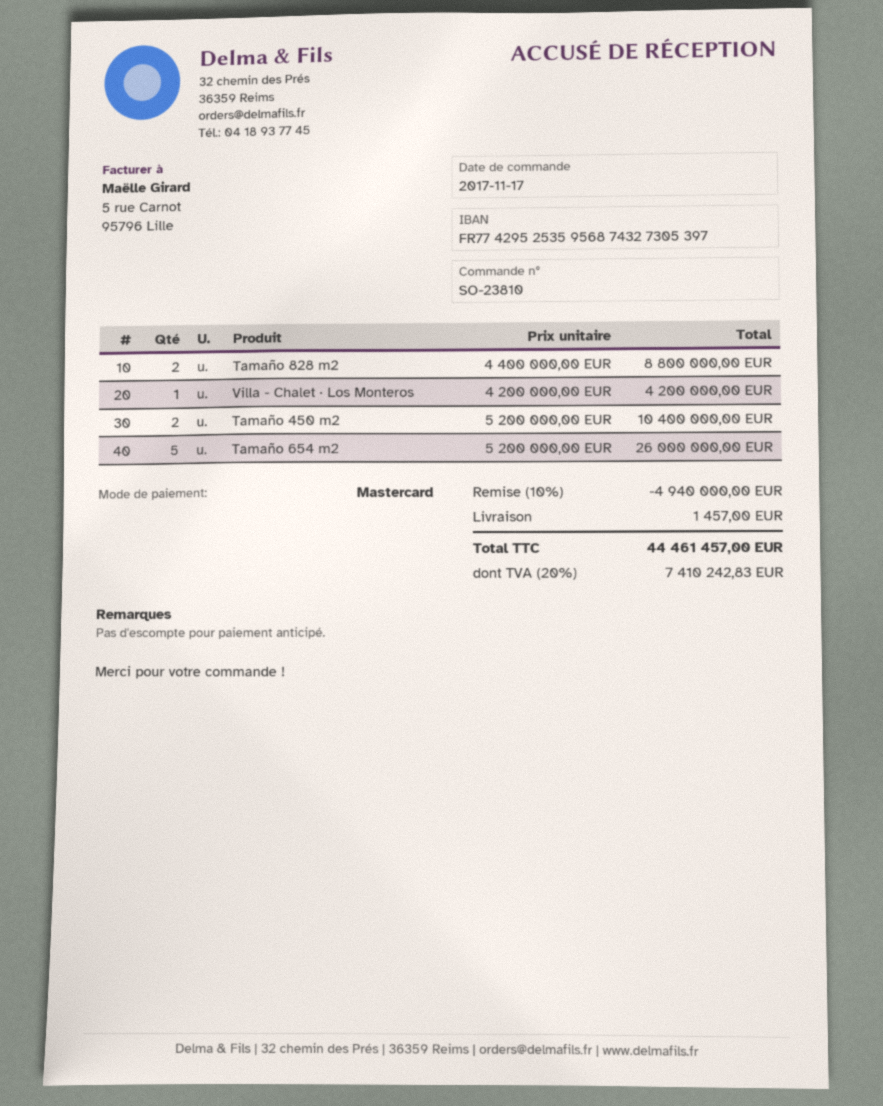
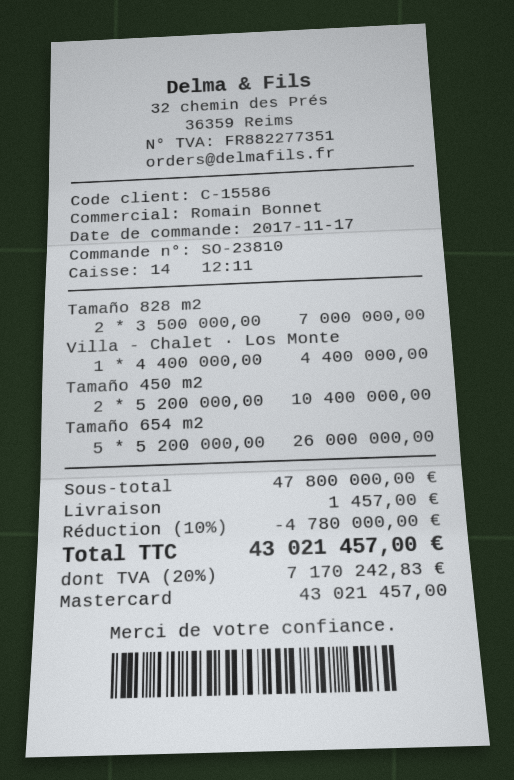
Tamaño 828 m2: 2 x 4400000.00 = 8800000.00 -> 2 x 3500000.00 = 7000000.00
Villa - Chalet · Los Monteros: 1 x 4200000.00 = 4200000.00 -> 1 x 4400000.00 = 4400000.00
discount: 10% = 4940000.00 -> 10% = 4780000.00
tax: 20% = 7410242.83 -> 20% = 7170242.83
total: 44461457.00 -> 43021457.00

